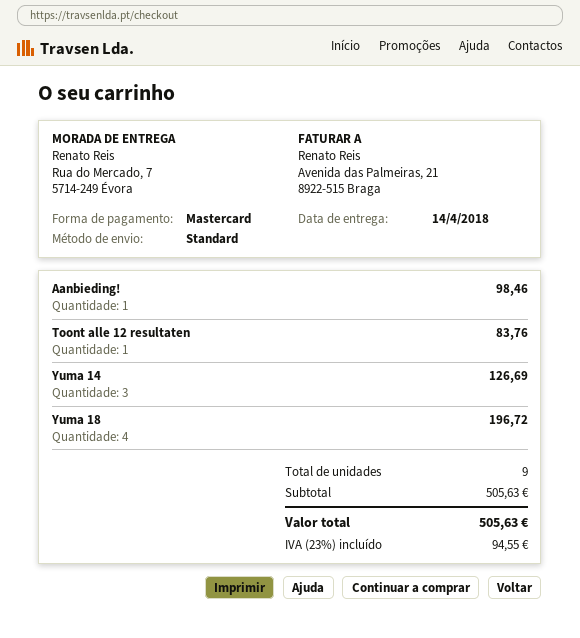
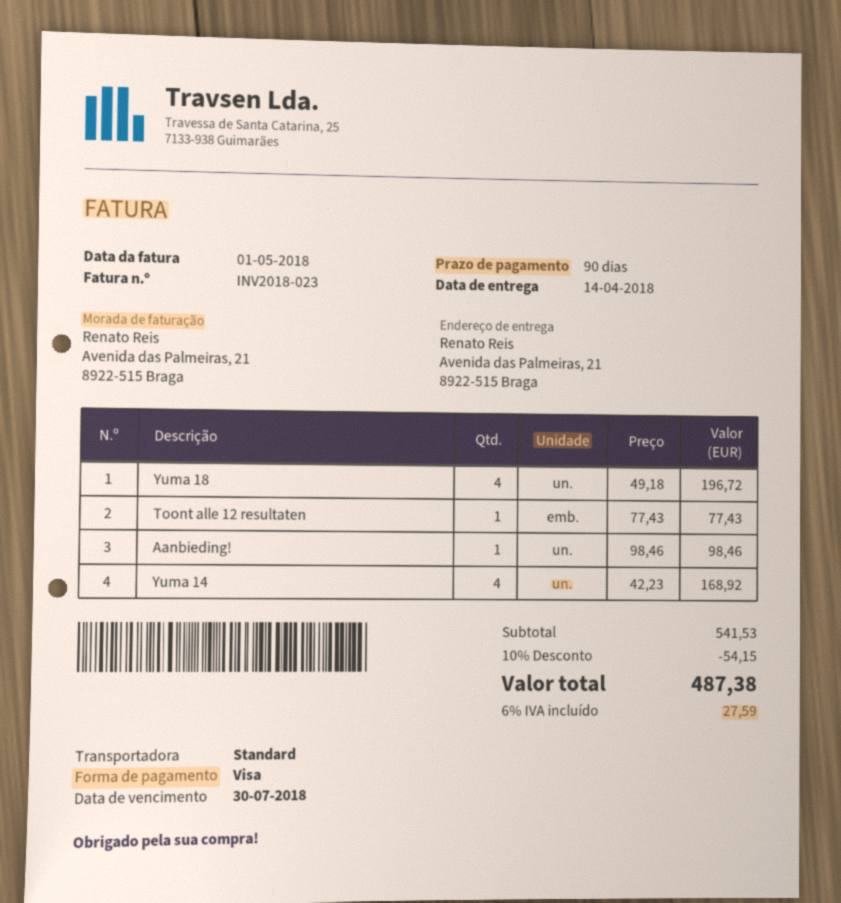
payment method: Mastercard -> Visa
ship to: Rua do Mercado, 7, 5714-249 Évora -> Avenida das Palmeiras, 21, 8922-515 Braga
Toont alle 12 resultaten: 1 for 83.76 -> 1 for 77.43
Yuma 14: 3 for 126.69 -> 4 for 168.92
subtotal: 505.63 -> 541.53
discount: none -> 10% = 54.15
tax: 23% = 94.55 -> 6% = 27.59
total: 505.63 -> 487.38

